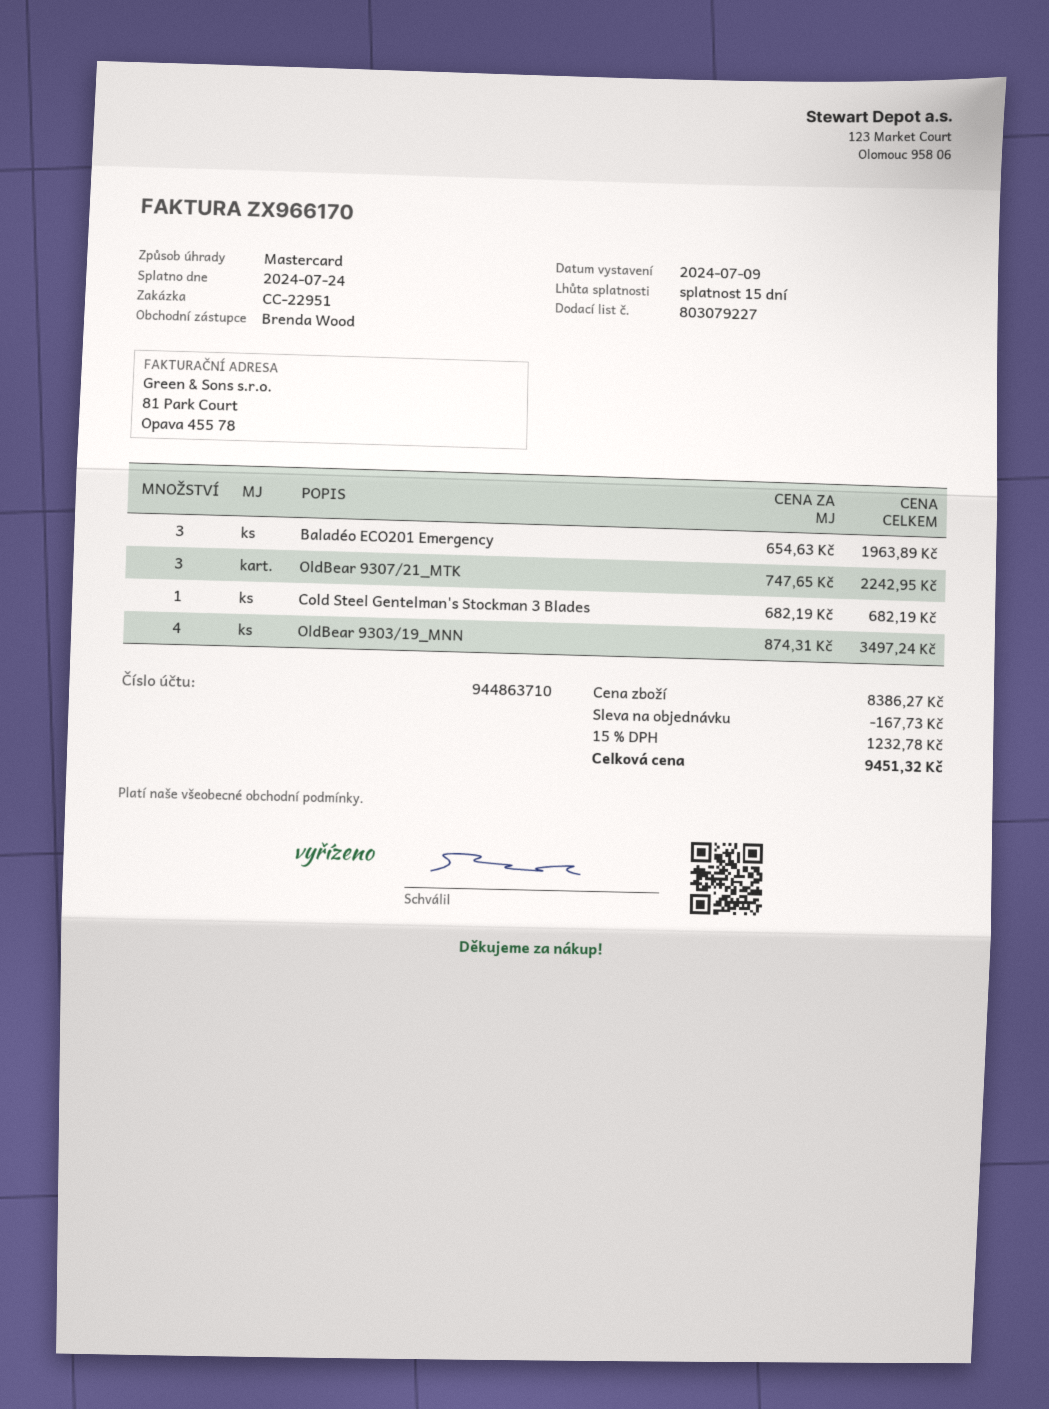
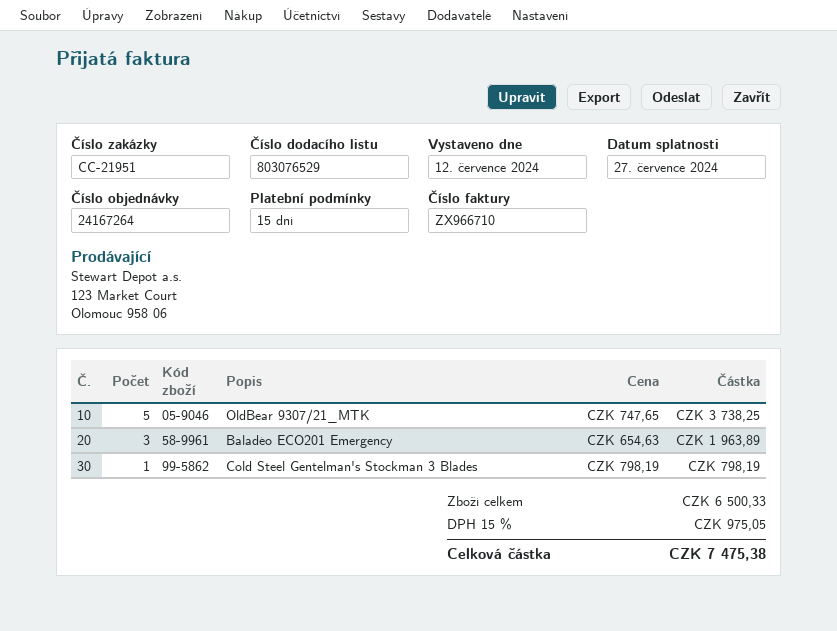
delivery note number: 803079227 -> 803076529
invoice number: ZX966170 -> ZX966710
invoice date: 2024-07-09 -> 2024-07-12
due date: 2024-07-24 -> 2024-07-27
reference: CC-22951 -> CC-21951
OldBear 9307/21_MTK: 3 x 747.65 = 2242.95 -> 5 x 747.65 = 3738.25
Cold Steel Gentelman's Stockman 3 Blades: 1 x 682.19 = 682.19 -> 1 x 798.19 = 798.19
OldBear 9303/19_MNN: 4 x 874.31 = 3497.24 -> none
subtotal: 8386.27 -> 6500.33
discount: 167.73 -> none
tax: 15% = 1232.78 -> 15% = 975.05
total: 9451.32 -> 7475.38

